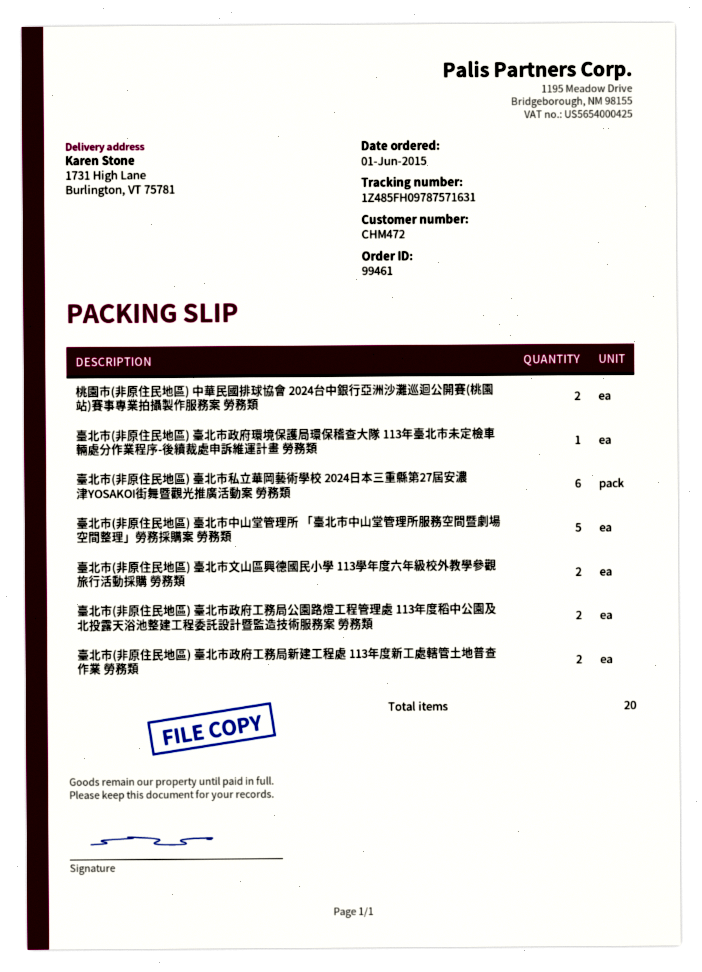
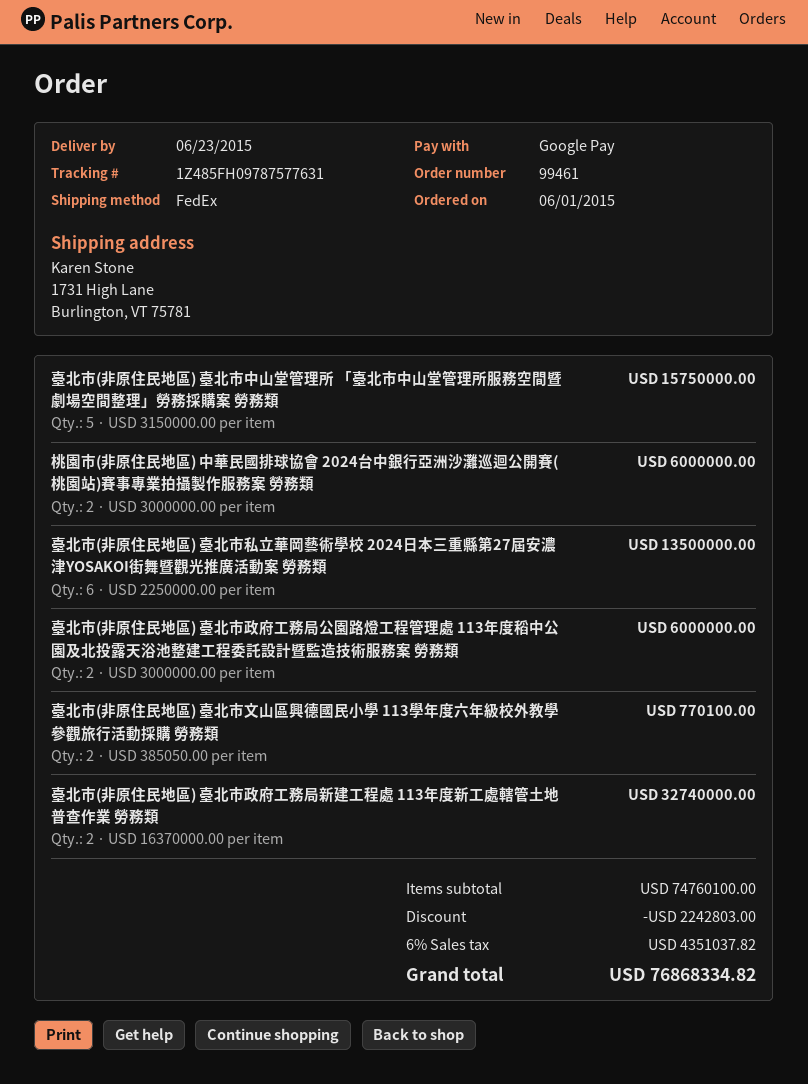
tracking number: 1Z485FH09787571631 -> 1Z485FH09787577631
臺北市(非原住民地區) 臺北市政府環境保護局環保稽查大隊 113年臺北市未定檢車輛處分作業程序-後續裁處申訴維運計畫 勞務類: 1 -> none

